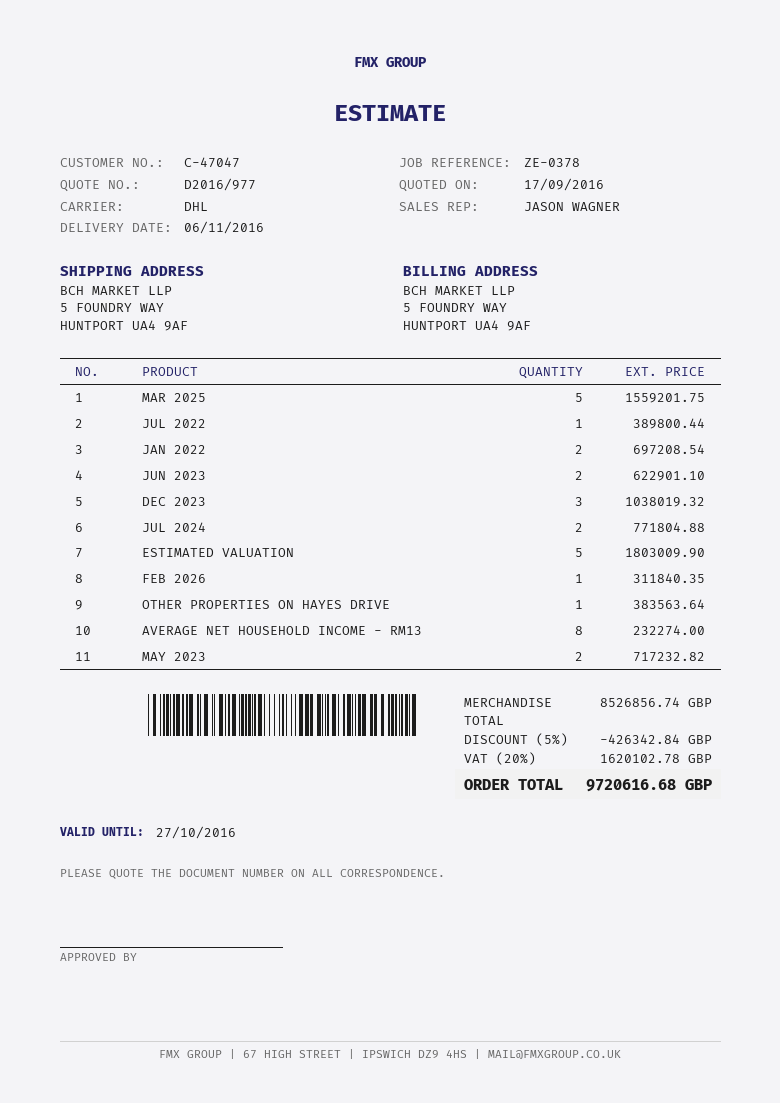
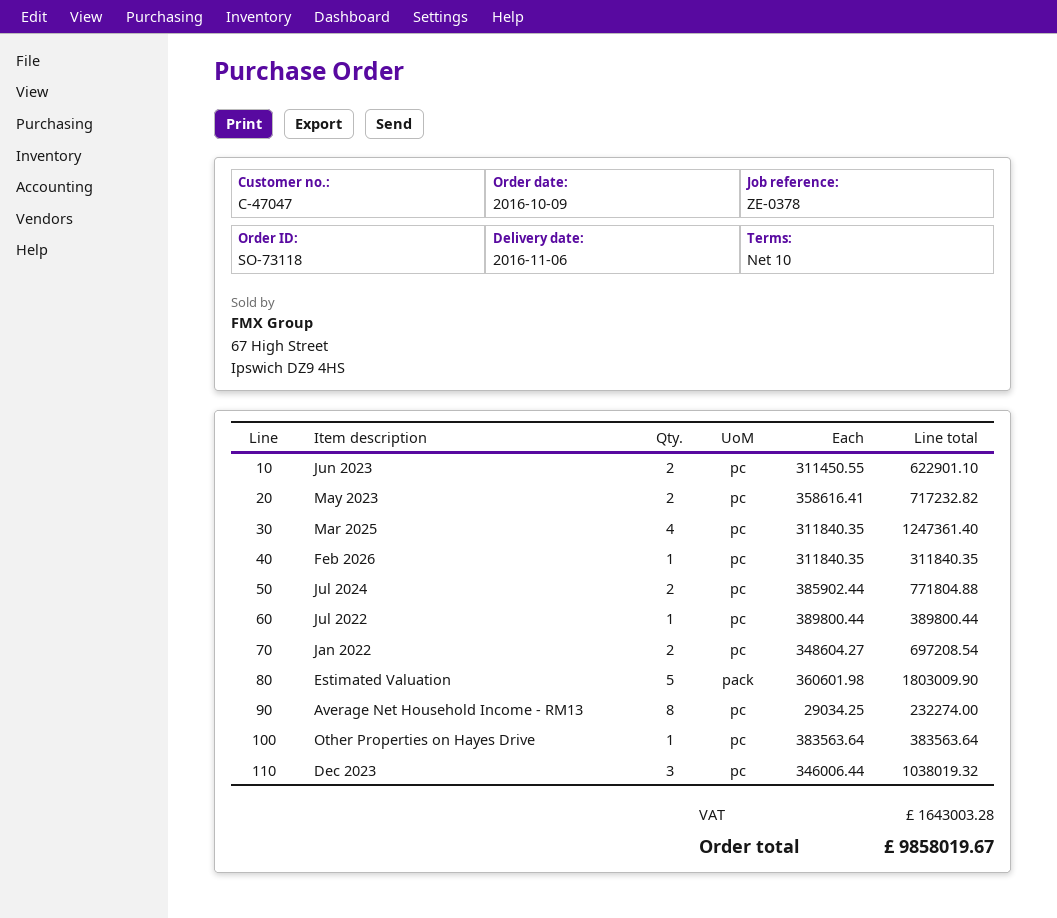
MAR 2025: 5 for 1559201.75 -> 4 for 1247361.40
discount: 5% = 426342.84 -> none
tax: 1620102.78 -> 1643003.28
total: 9720616.68 -> 9858019.67

